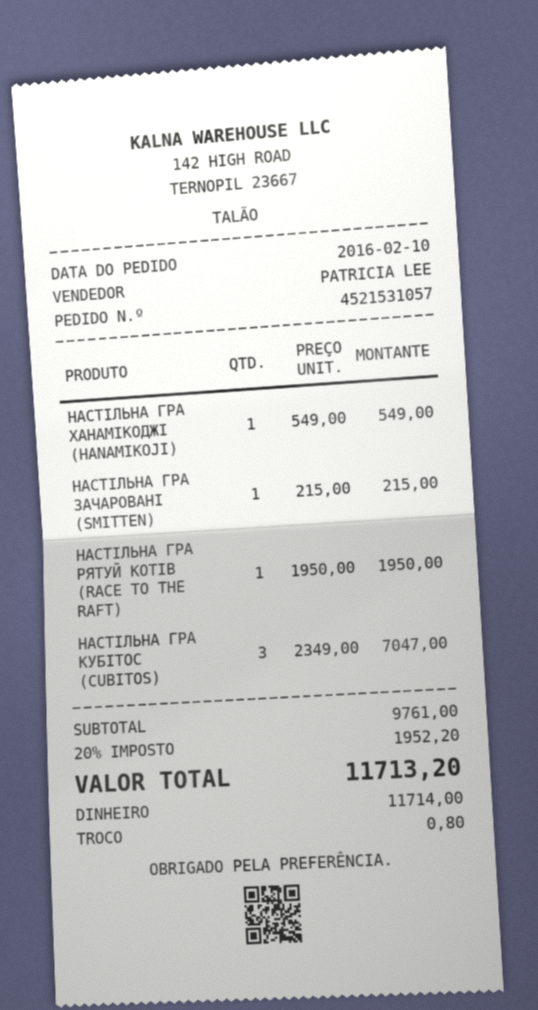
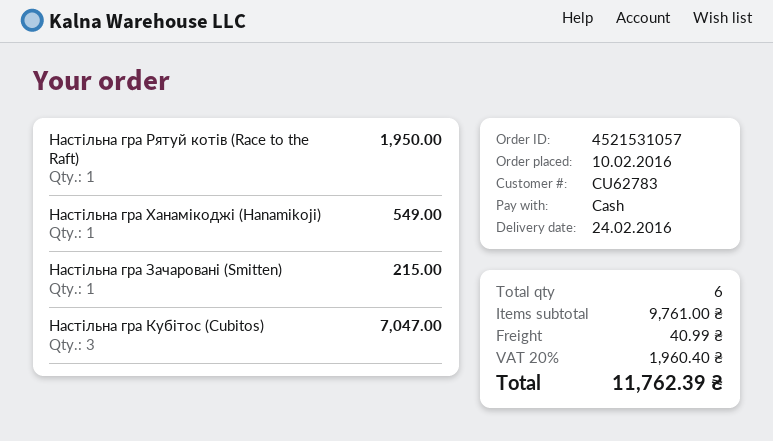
shipping: none -> 40.99
tax: 20% = 1952.20 -> 20% = 1960.40
total: 11713.20 -> 11762.39

